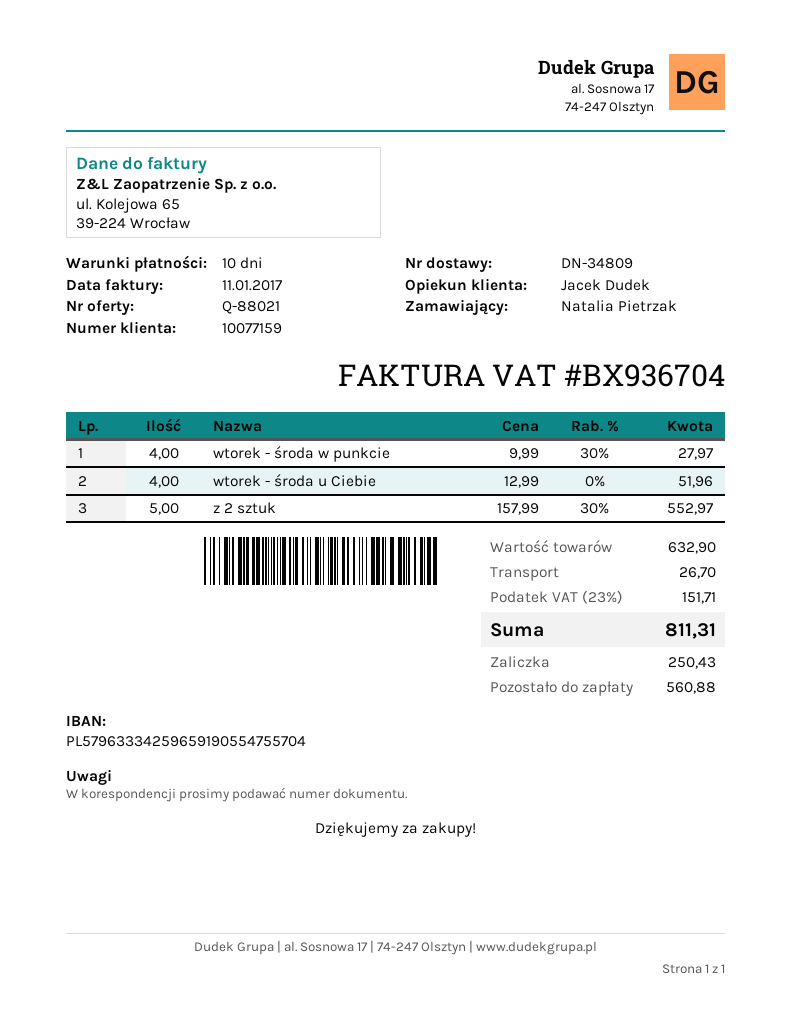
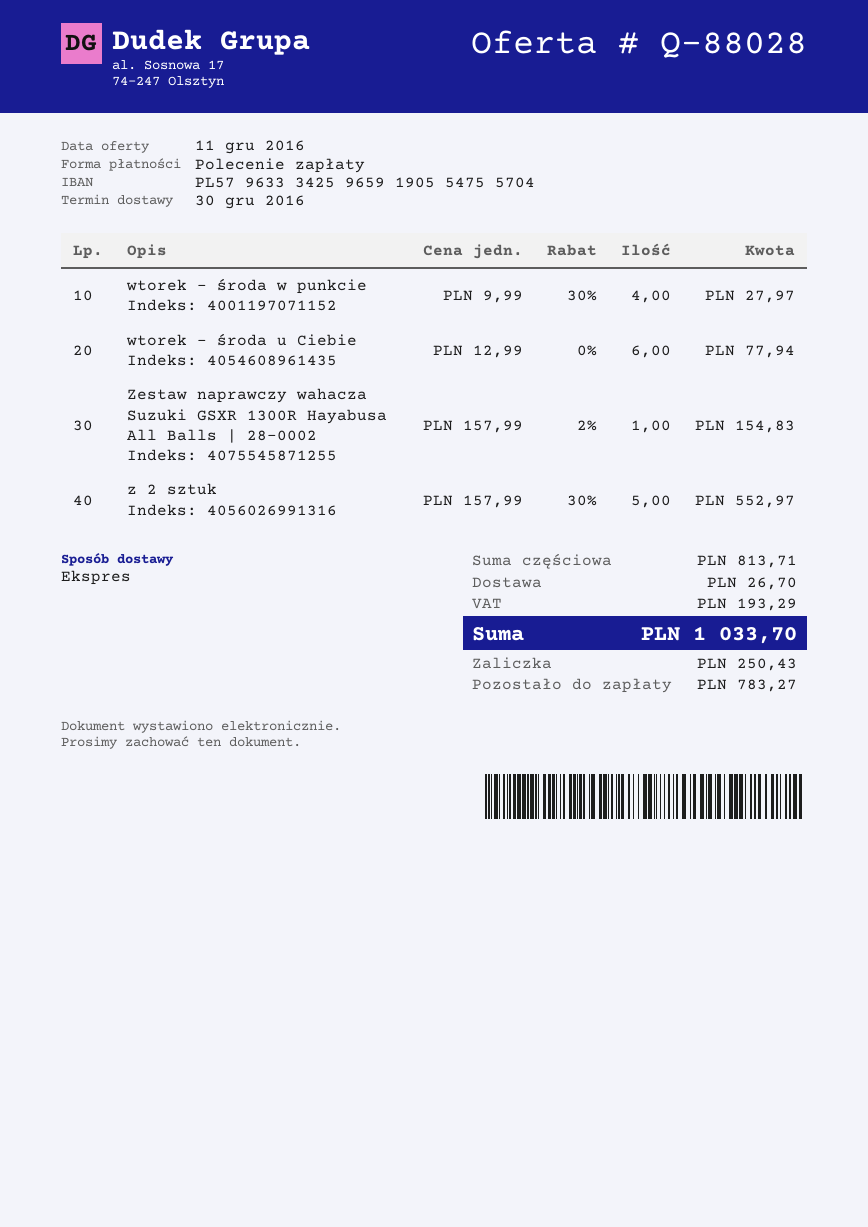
quote number: Q-88021 -> Q-88028
wtorek - środa u Ciebie: 4 x 12.99 = 51.96 -> 6 x 12.99 = 77.94
Zestaw naprawczy wahacza Suzuki GSXR 1300R Hayabusa All Balls | 28-0002: none -> 1 x 157.99 - 2% = 154.83
subtotal: 632.90 -> 813.71
tax: 151.71 -> 193.29
total: 811.31 -> 1033.70
balance: 560.88 -> 783.27

